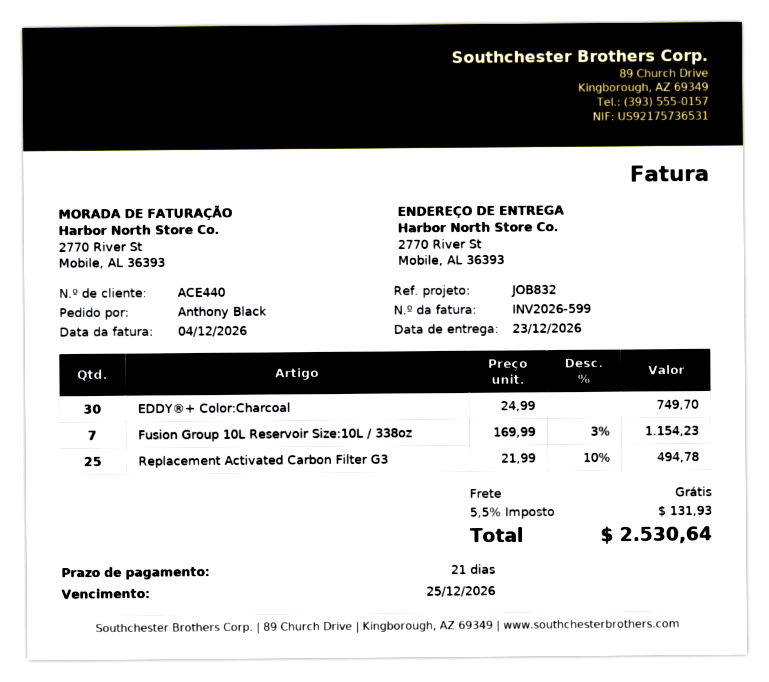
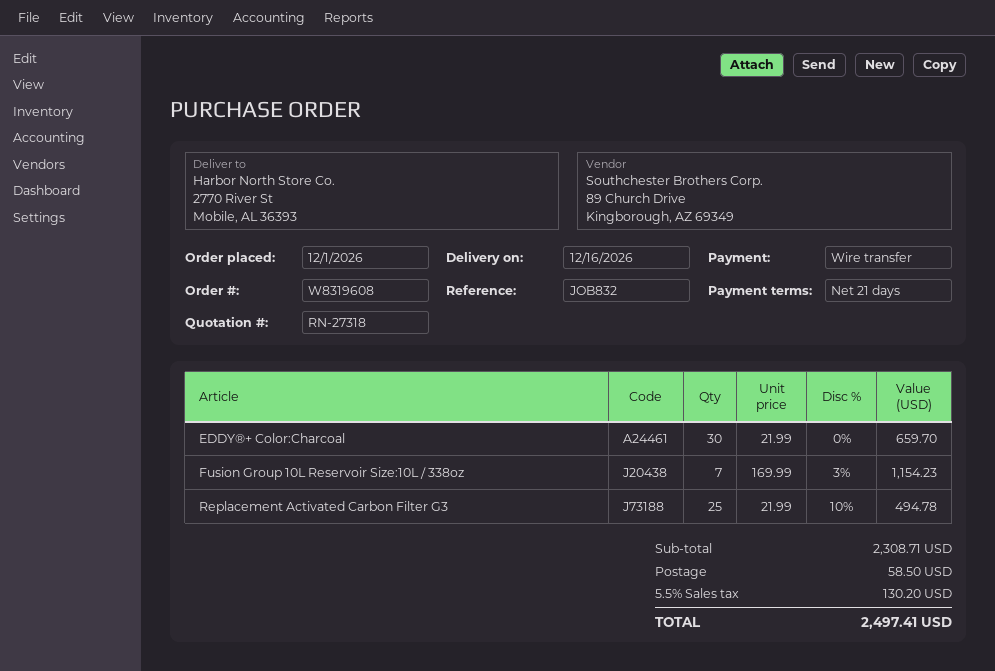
delivery date: 2026-12-23 -> 2026-12-16
EDDY®+ Color:Charcoal: 30 x 24.99 = 749.70 -> 30 x 21.99 = 659.70
shipping: 0.00 -> 58.50
tax: 5.5% = 131.93 -> 5.5% = 130.20
total: 2530.64 -> 2497.41

